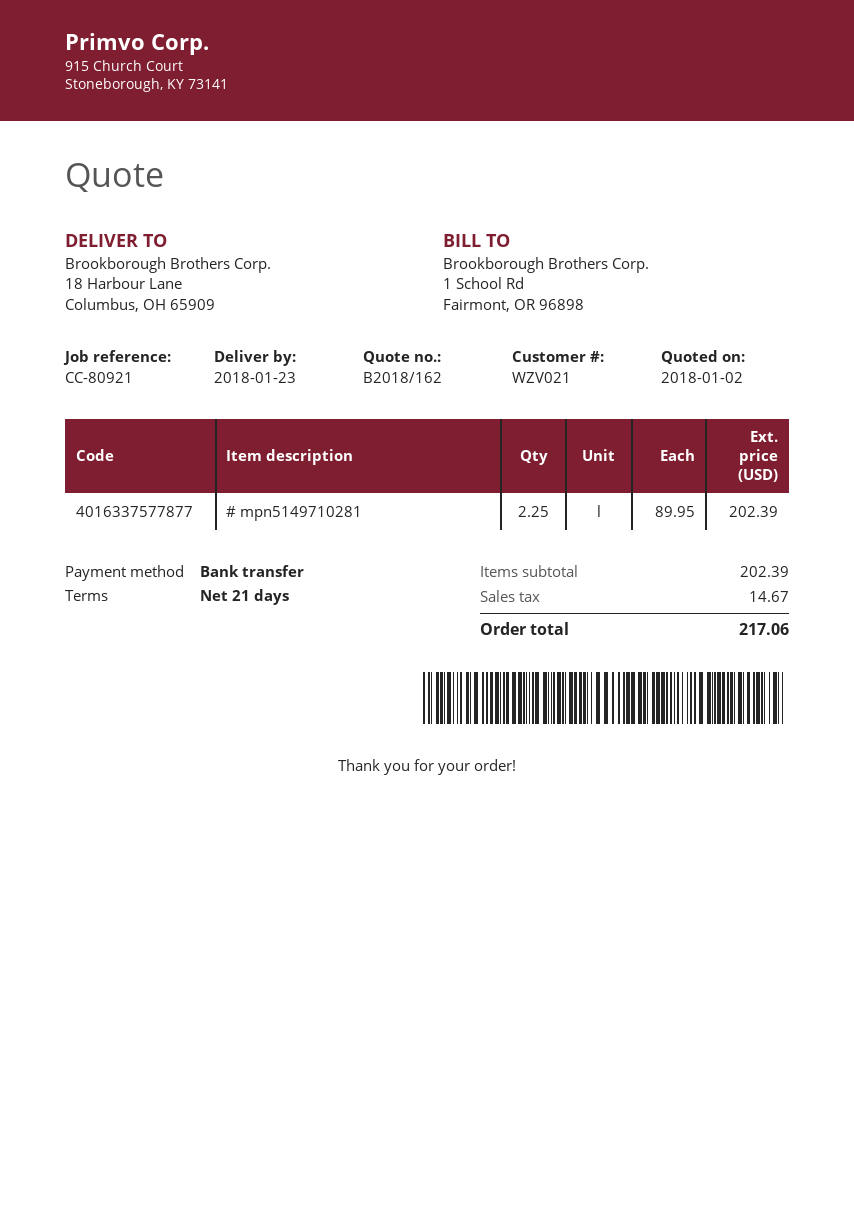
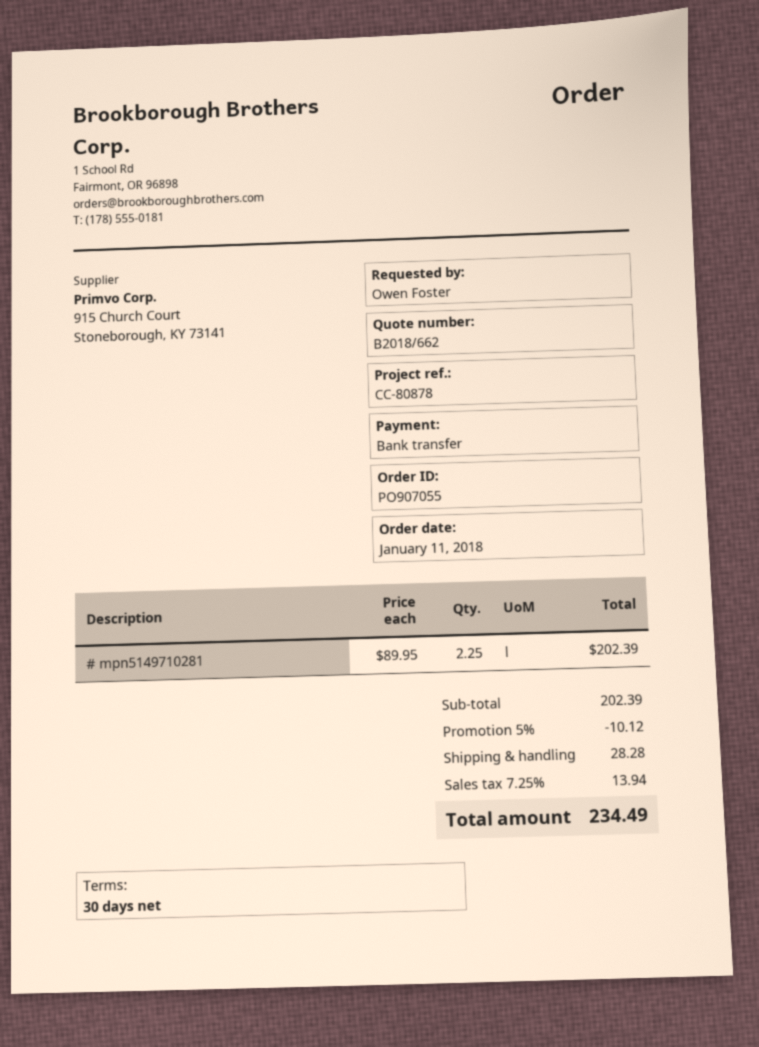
quote number: B2018/162 -> B2018/662
payment terms: 21 days -> 30 days
reference: CC-80921 -> CC-80878
discount: none -> 5% = 10.12
shipping: none -> 28.28
tax: 14.67 -> 13.94
total: 217.06 -> 234.49

